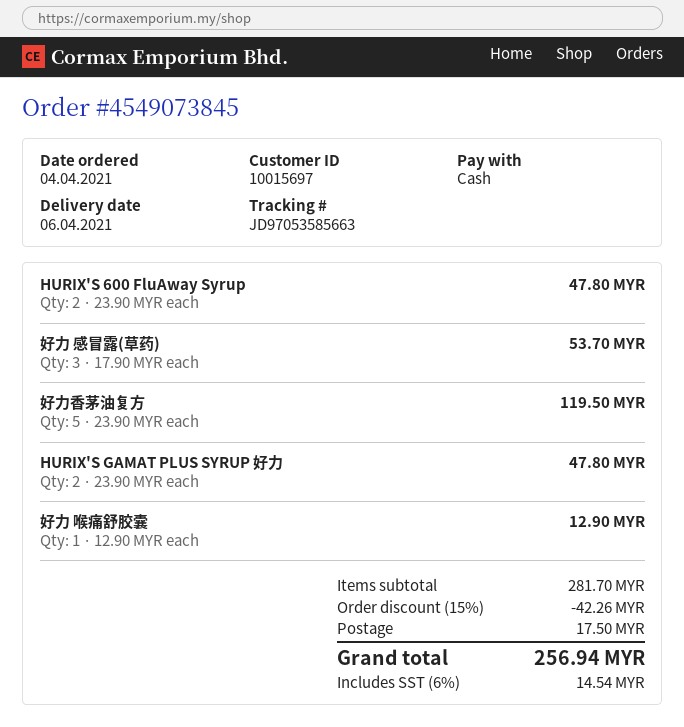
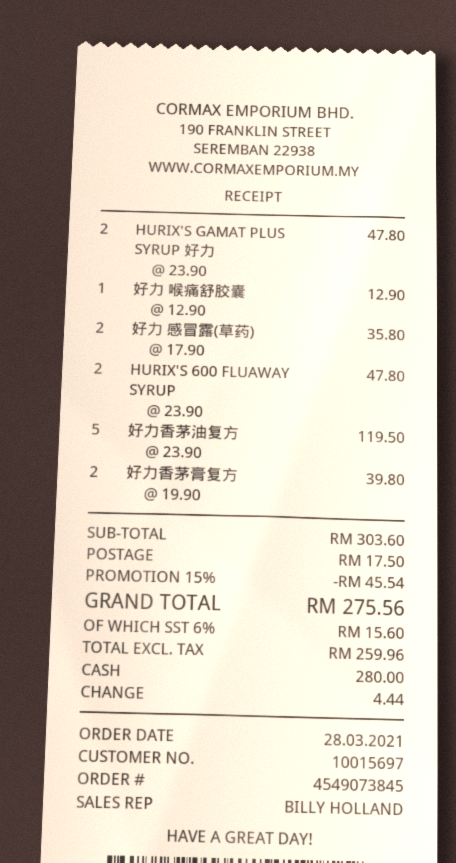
order date: 2021-04-04 -> 2021-03-28
好力 感冒露(草药): 3 x 17.90 = 53.70 -> 2 x 17.90 = 35.80
好力香茅膏复方: none -> 2 x 19.90 = 39.80
subtotal: 281.70 -> 303.60
discount: 15% = 42.26 -> 15% = 45.54
tax: 6% = 14.54 -> 6% = 15.60
total: 256.94 -> 275.56

